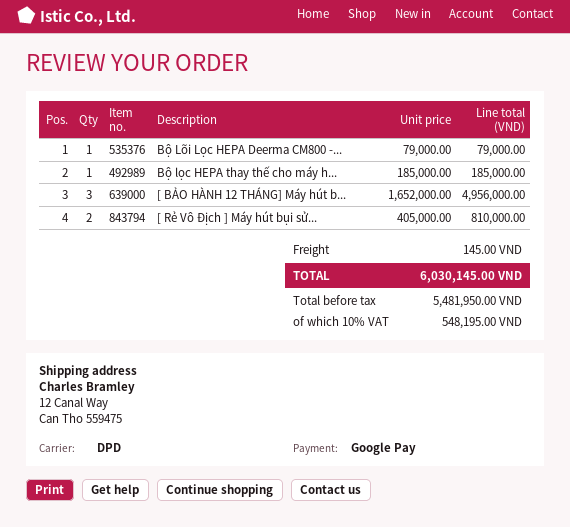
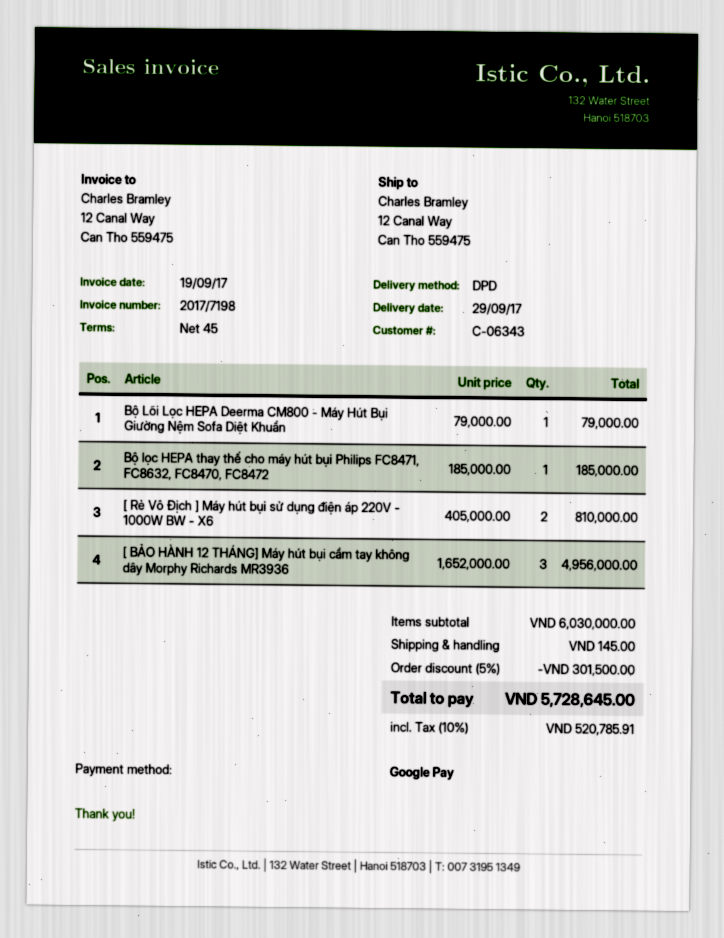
discount: none -> 5% = 301500.00
tax: 10% = 548195.00 -> 10% = 520785.91
total: 6030145.00 -> 5728645.00

